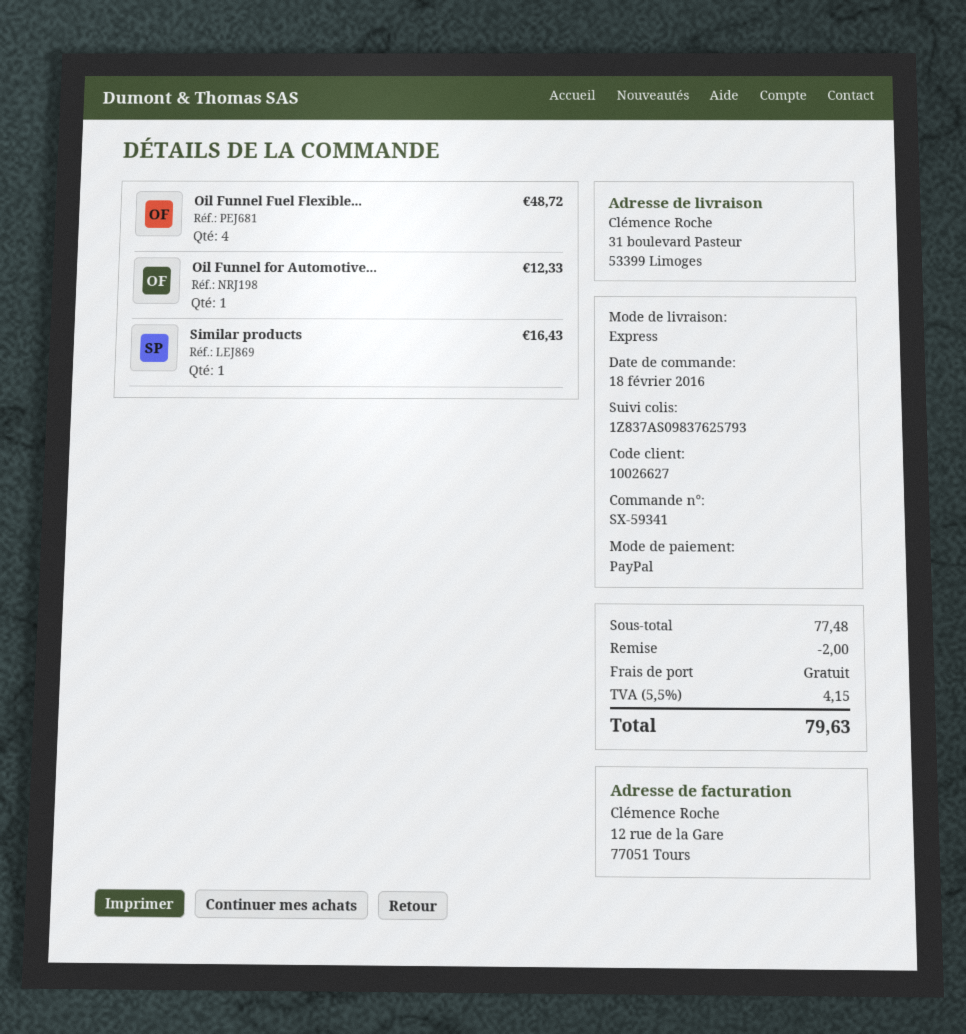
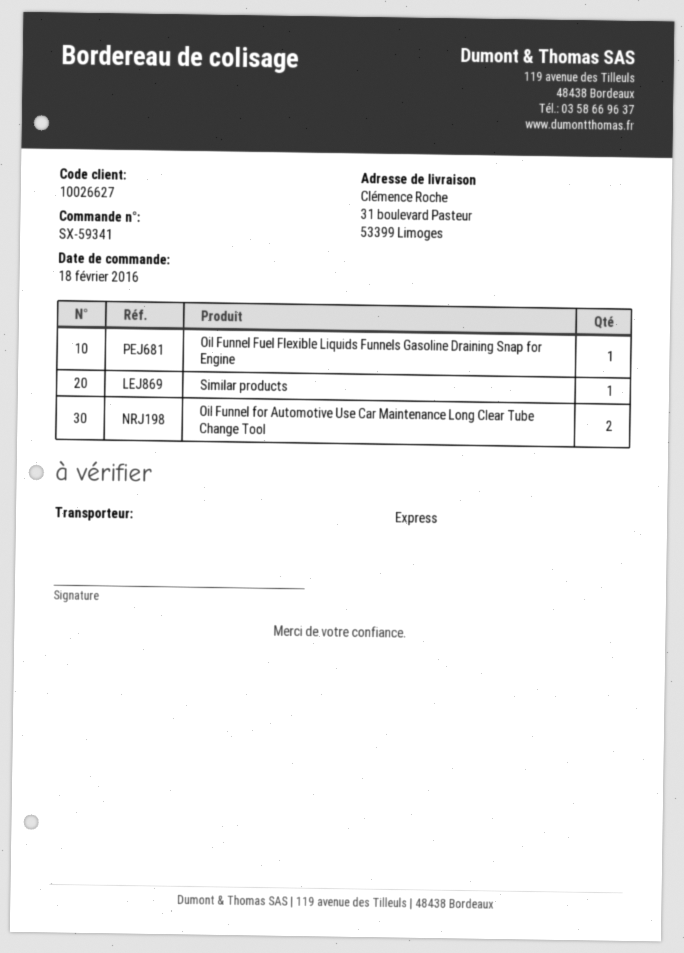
Oil Funnel Fuel Flexible...: 4 -> 1
Oil Funnel for Automotive...: 1 -> 2

